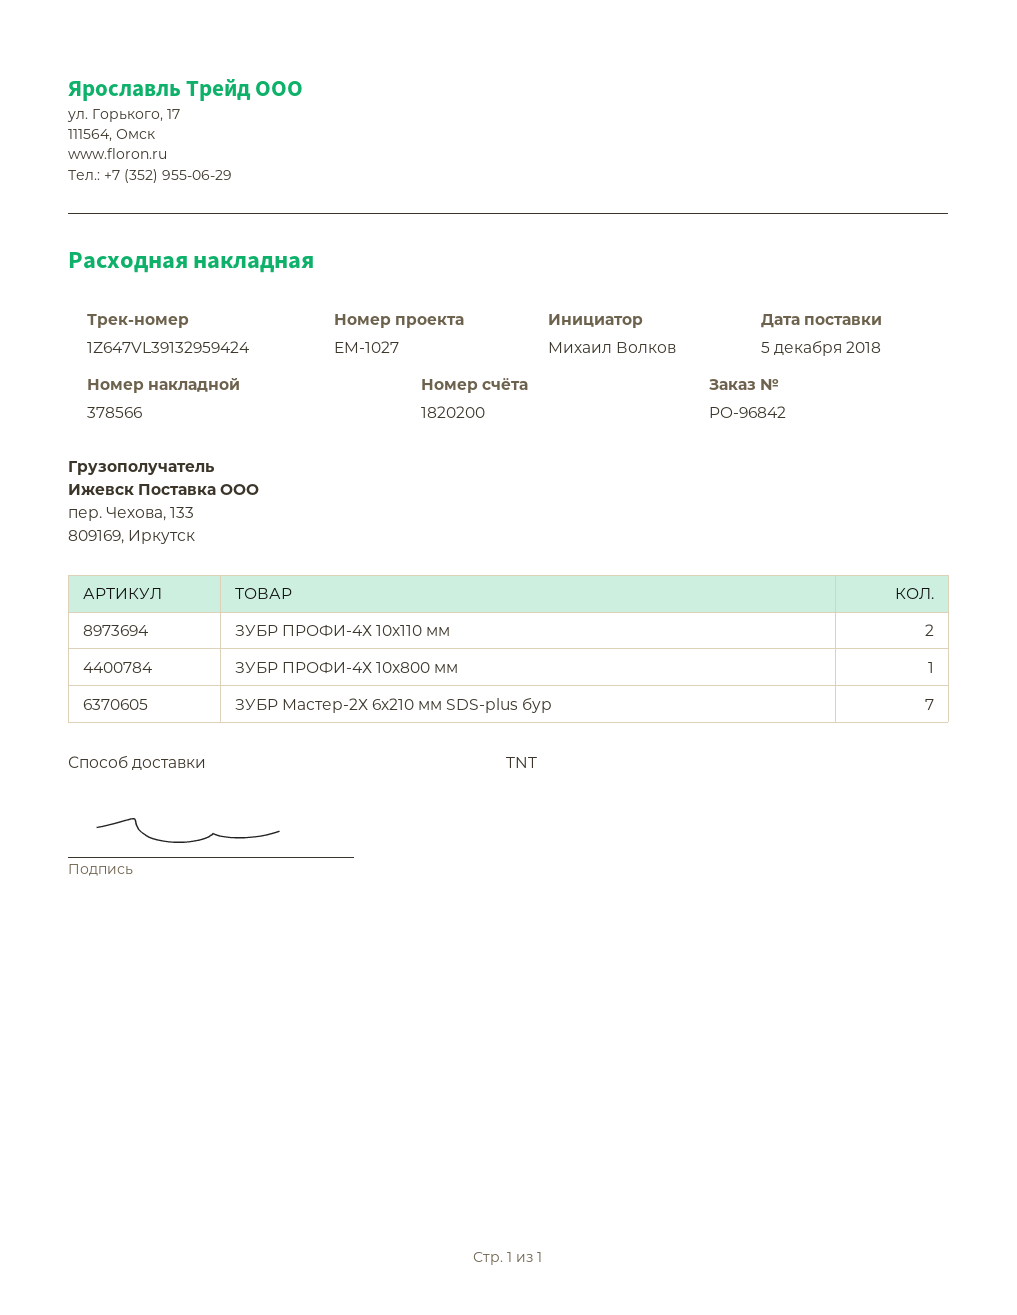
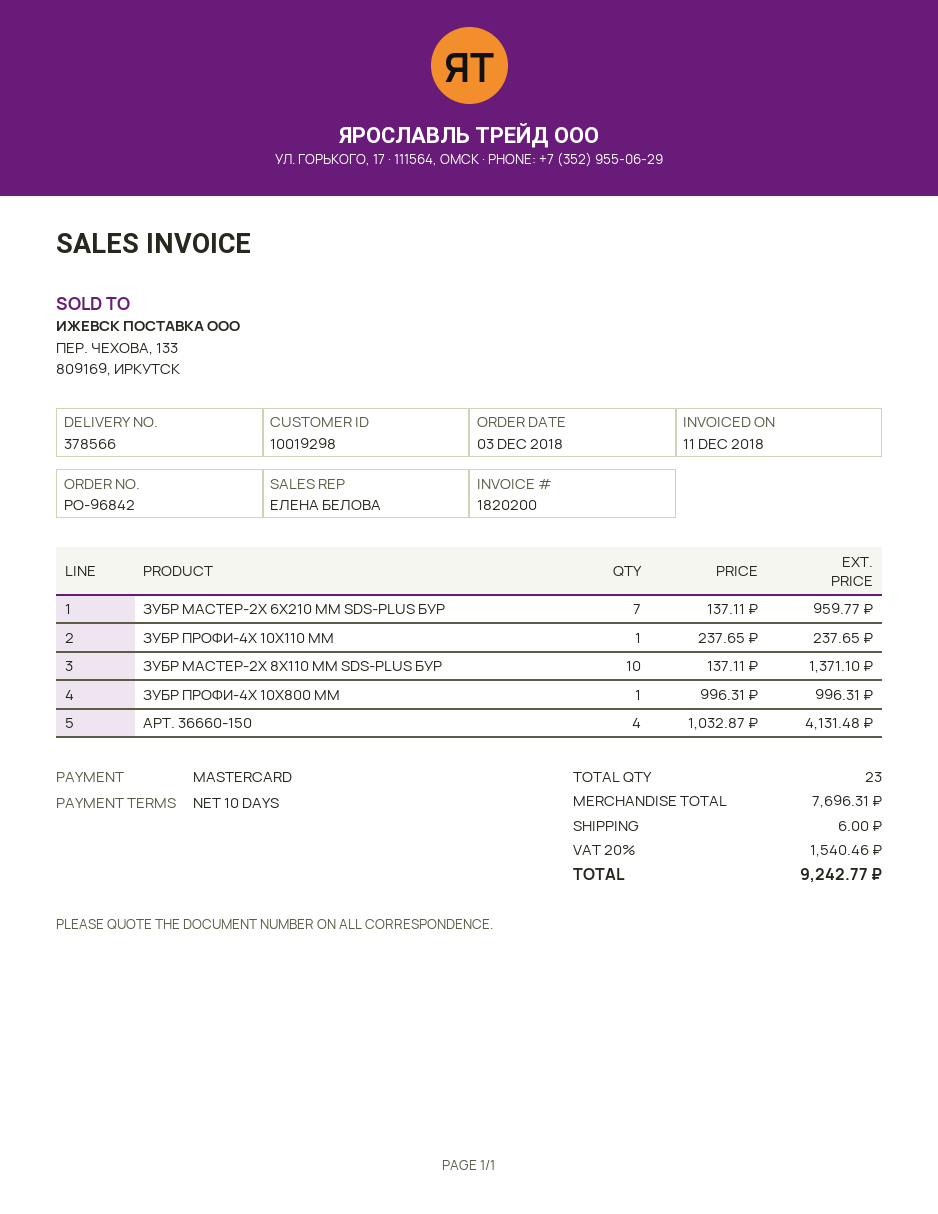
ЗУБР ПРОФИ-4Х 10x110 мм: 2 -> 1
ЗУБР МАСТЕР-2Х 8X110 ММ SDS-PLUS БУР: none -> 10
АРТ. 36660-150: none -> 4

